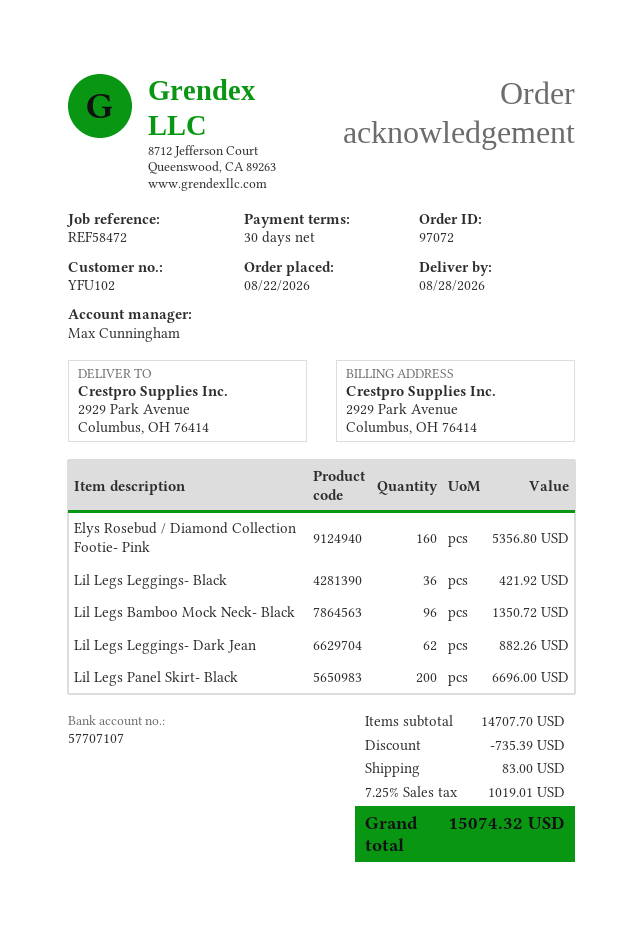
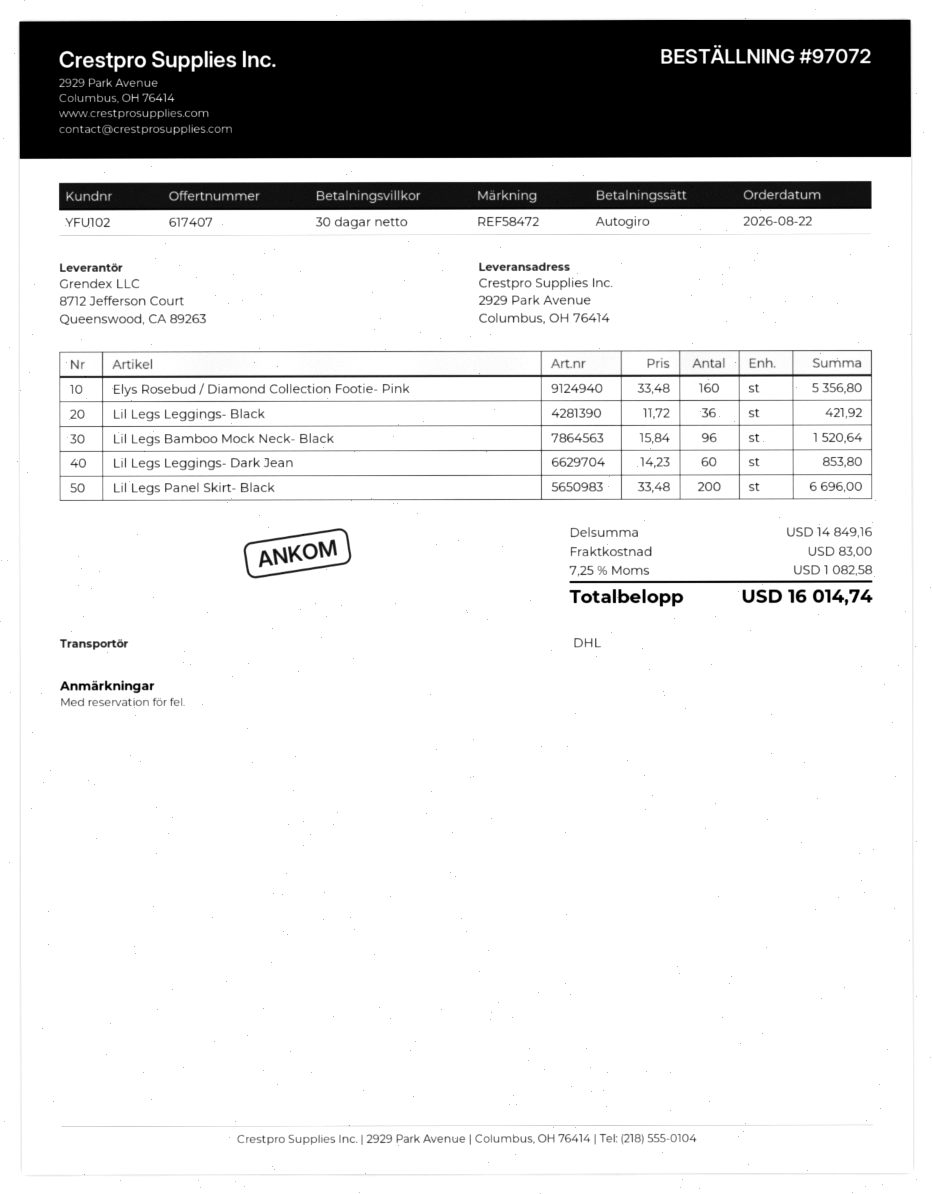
Lil Legs Bamboo Mock Neck- Black: 96 for 1350.72 -> 96 for 1520.64
Lil Legs Leggings- Dark Jean: 62 for 882.26 -> 60 for 853.80
subtotal: 14707.70 -> 14849.16
discount: 735.39 -> none
tax: 7.25% = 1019.01 -> 7.25% = 1082.58
total: 15074.32 -> 16014.74

